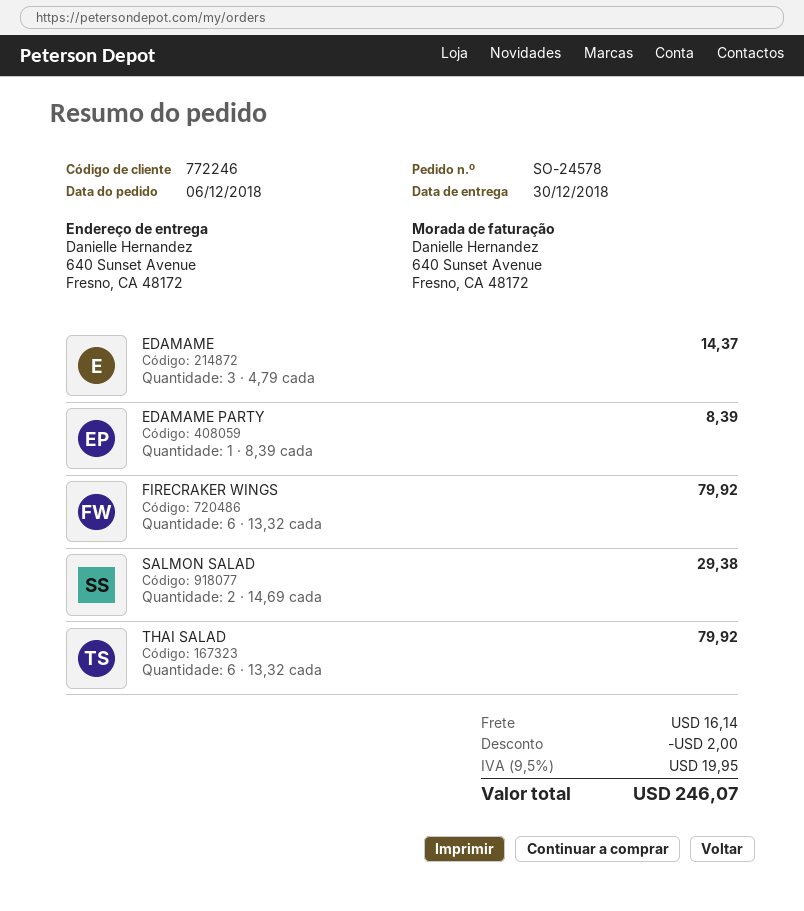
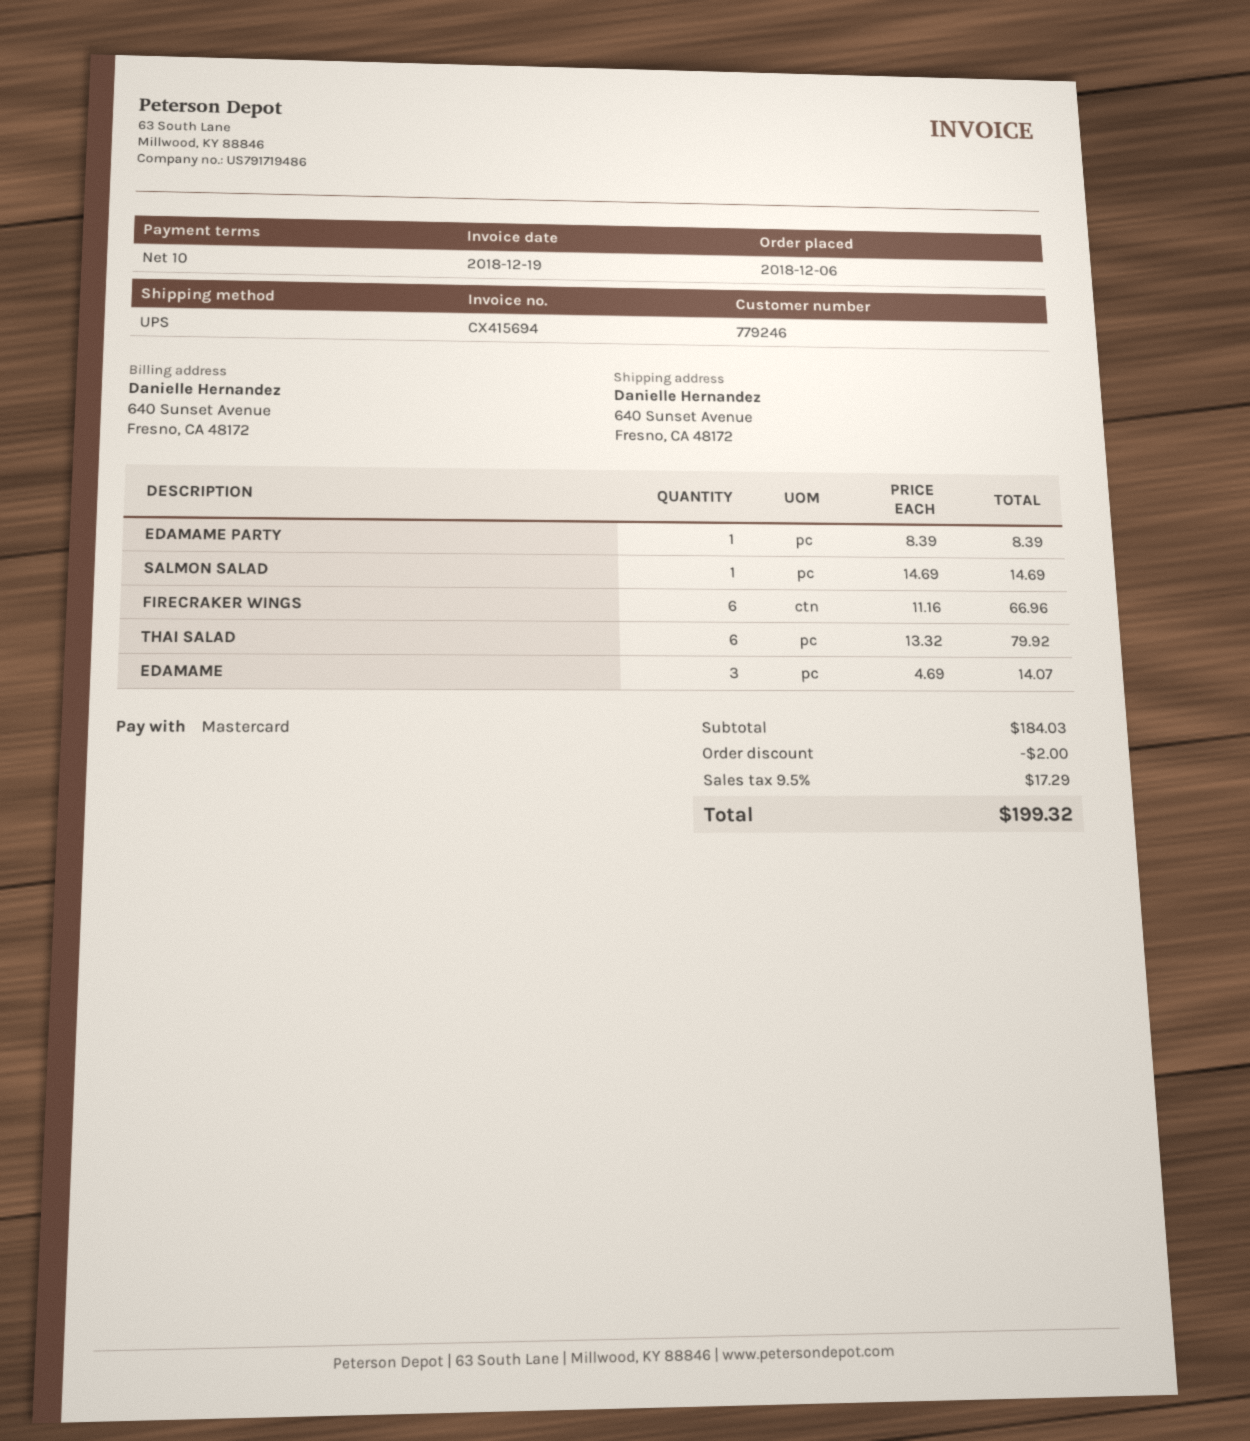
customer number: 772246 -> 779246
EDAMAME: 3 x 4.79 = 14.37 -> 3 x 4.69 = 14.07
FIRECRAKER WINGS: 6 x 13.32 = 79.92 -> 6 x 11.16 = 66.96
SALMON SALAD: 2 x 14.69 = 29.38 -> 1 x 14.69 = 14.69
shipping: 16.14 -> none
tax: 9.5% = 19.95 -> 9.5% = 17.29
total: 246.07 -> 199.32

